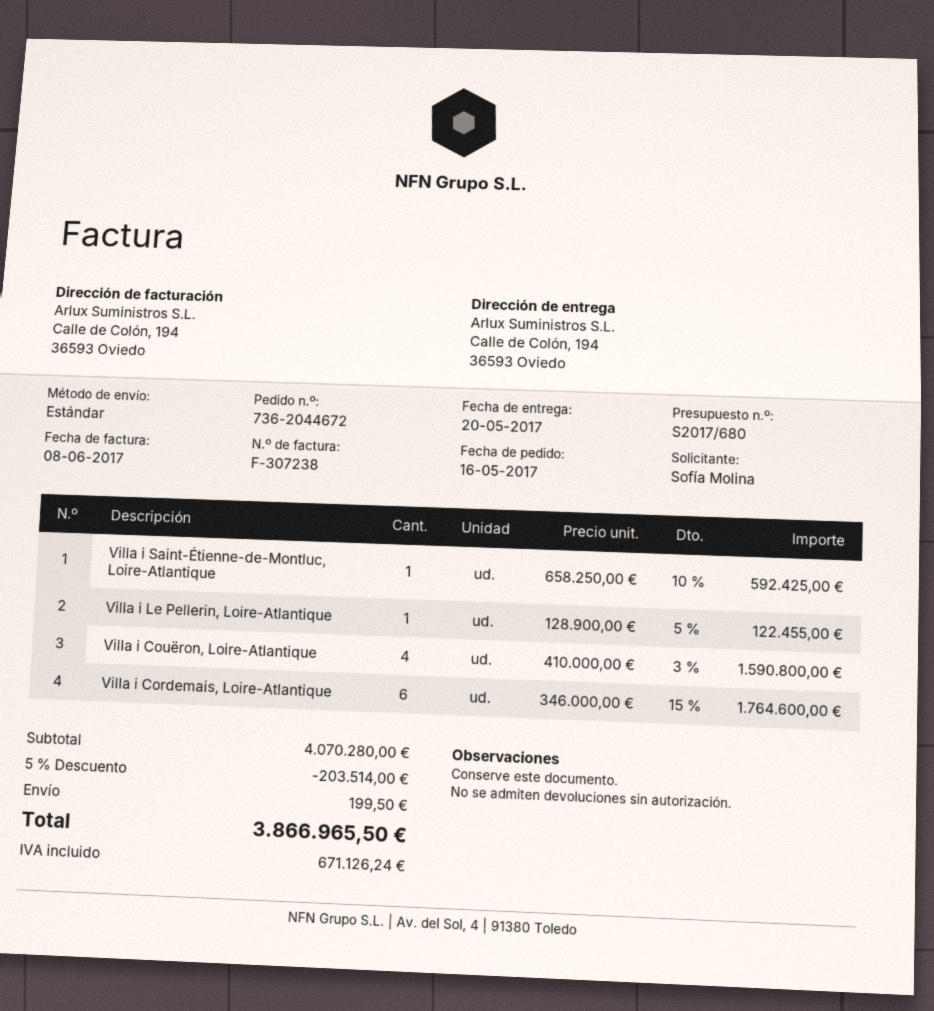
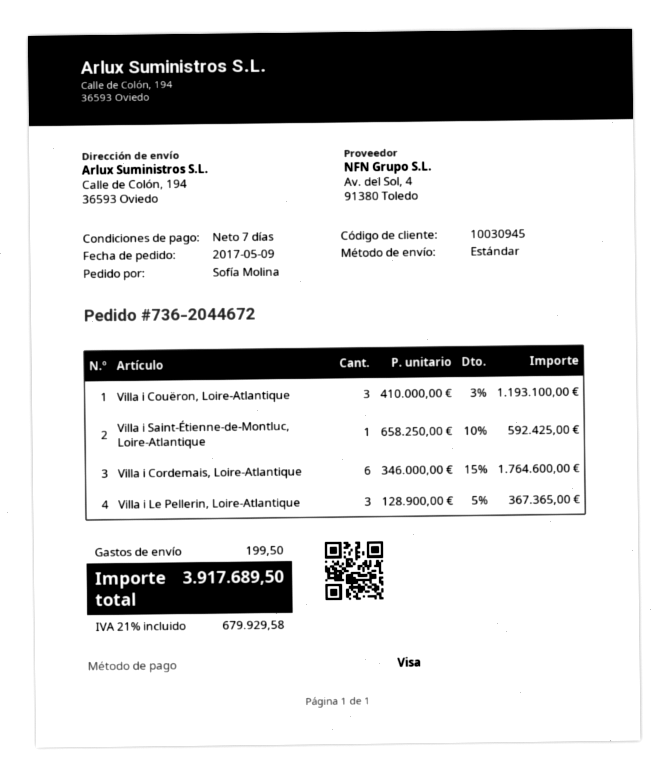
order date: 2017-05-16 -> 2017-05-09
Villa i Le Pellerin, Loire-Atlantique: 1 x 128900.00 - 5% = 122455.00 -> 3 x 128900.00 - 5% = 367365.00
Villa i Couëron, Loire-Atlantique: 4 x 410000.00 - 3% = 1590800.00 -> 3 x 410000.00 - 3% = 1193100.00
discount: 5% = 203514.00 -> none
tax: 671126.24 -> 679929.58
total: 3866965.50 -> 3917689.50

